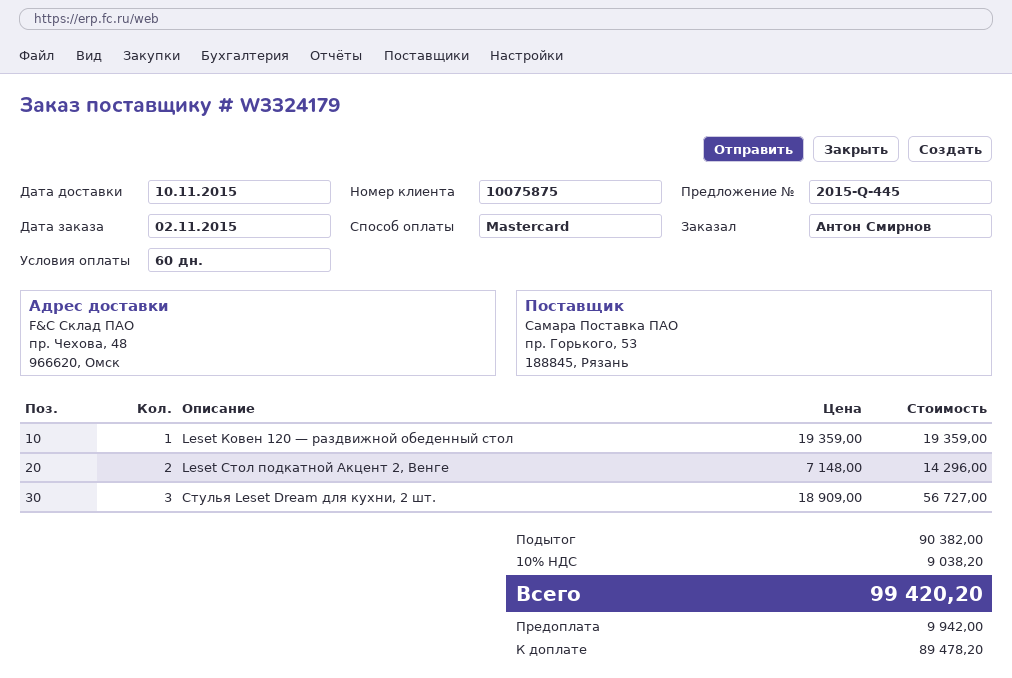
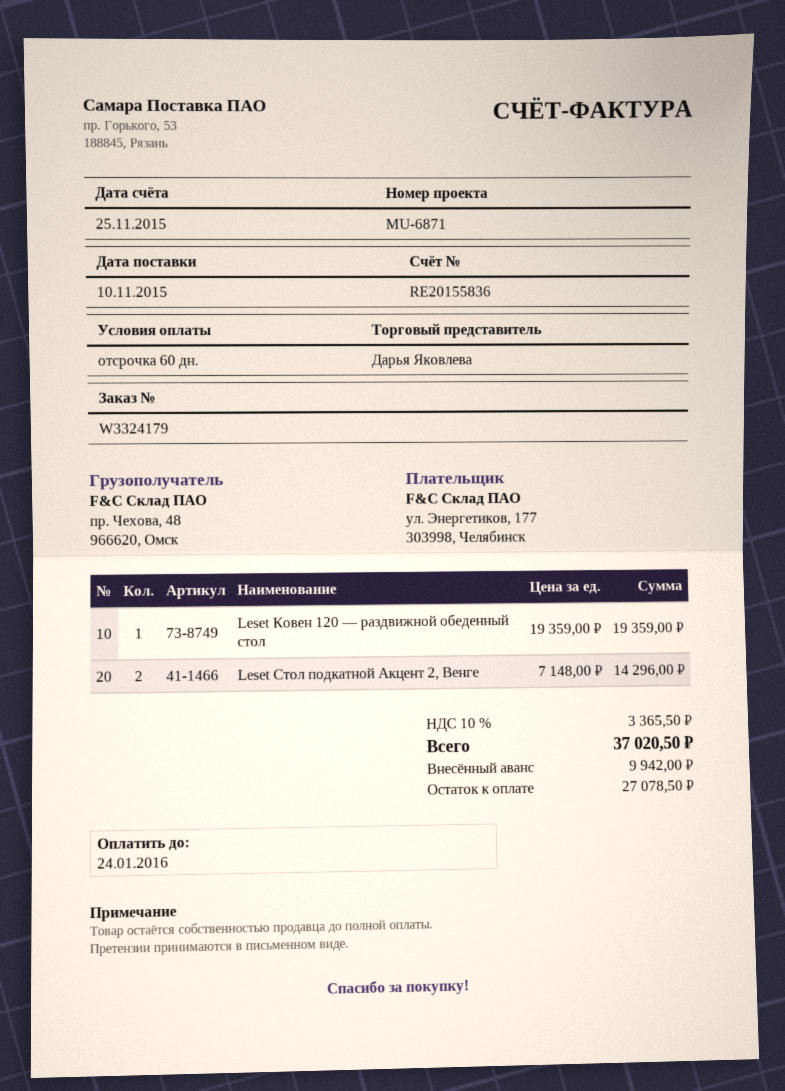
Стулья Leset Dream для кухни, 2 шт.: 3 x 18909.00 = 56727.00 -> none
tax: 10% = 9038.20 -> 10% = 3365.50
total: 99420.20 -> 37020.50
balance: 89478.20 -> 27078.50

